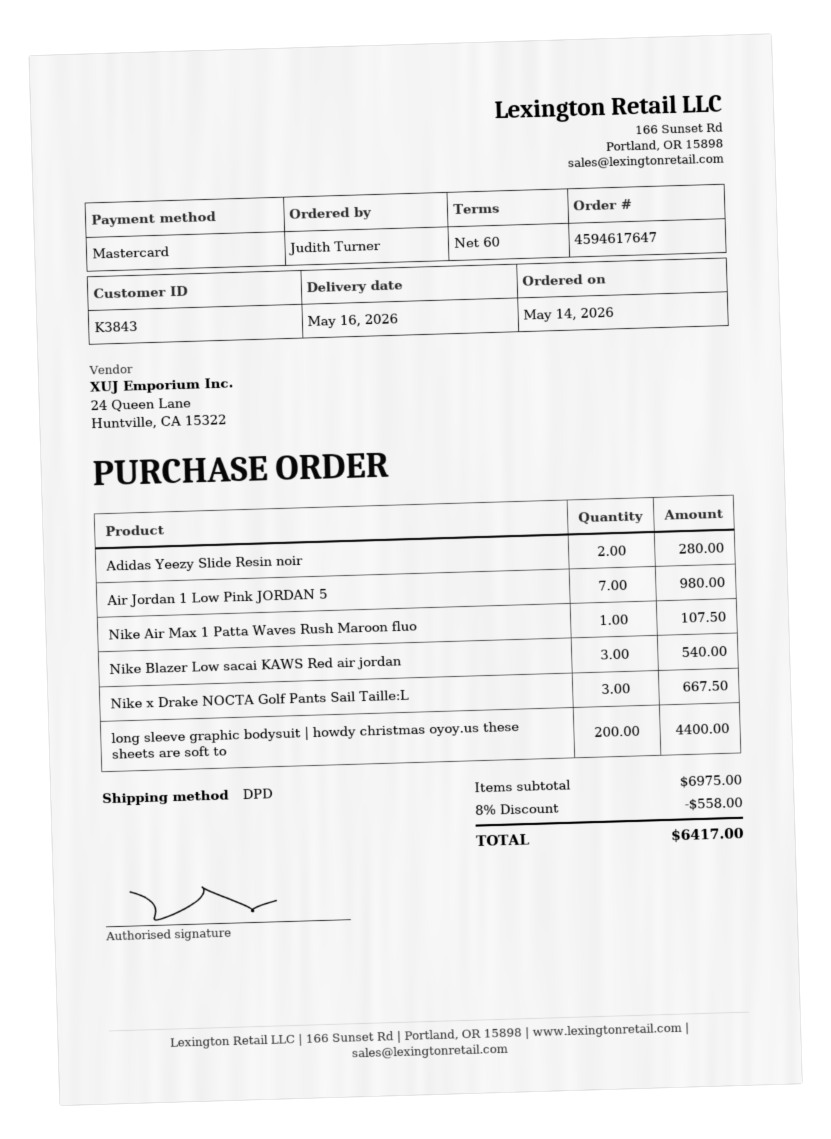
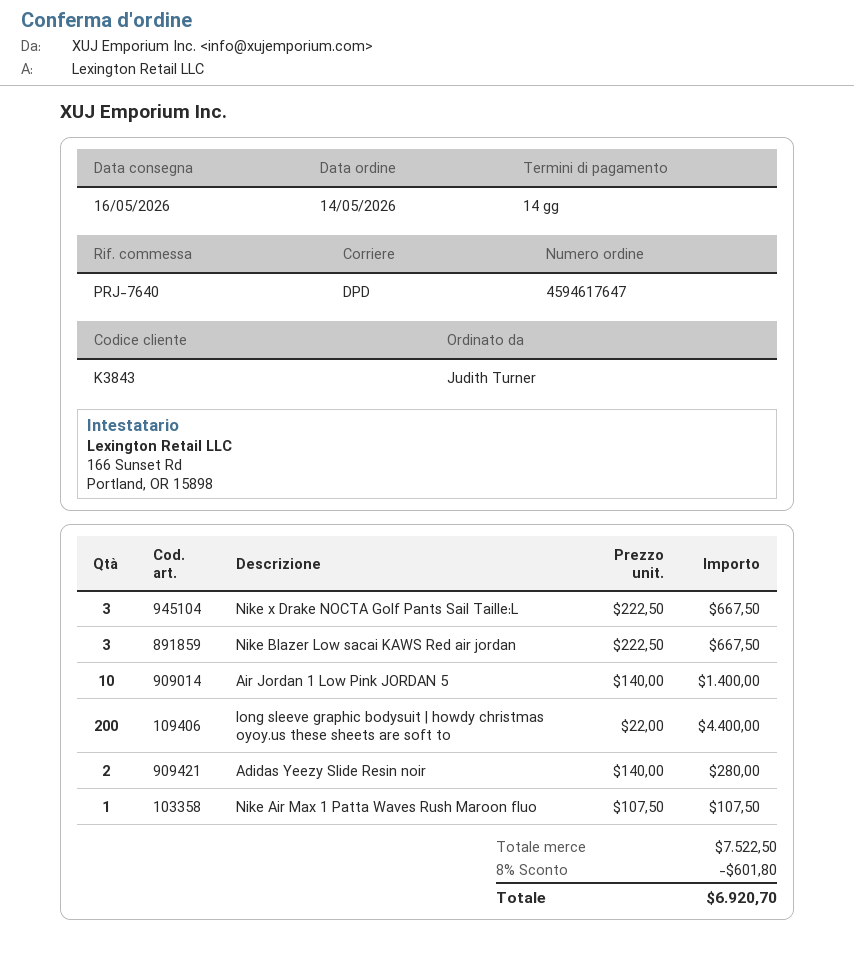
payment terms: 60 days -> 14 days
Air Jordan 1 Low Pink JORDAN 5: 7 for 980.00 -> 10 for 1400.00
Nike Blazer Low sacai KAWS Red air jordan: 3 for 540.00 -> 3 for 667.50
subtotal: 6975.00 -> 7522.50
discount: 8% = 558.00 -> 8% = 601.80
total: 6417.00 -> 6920.70

